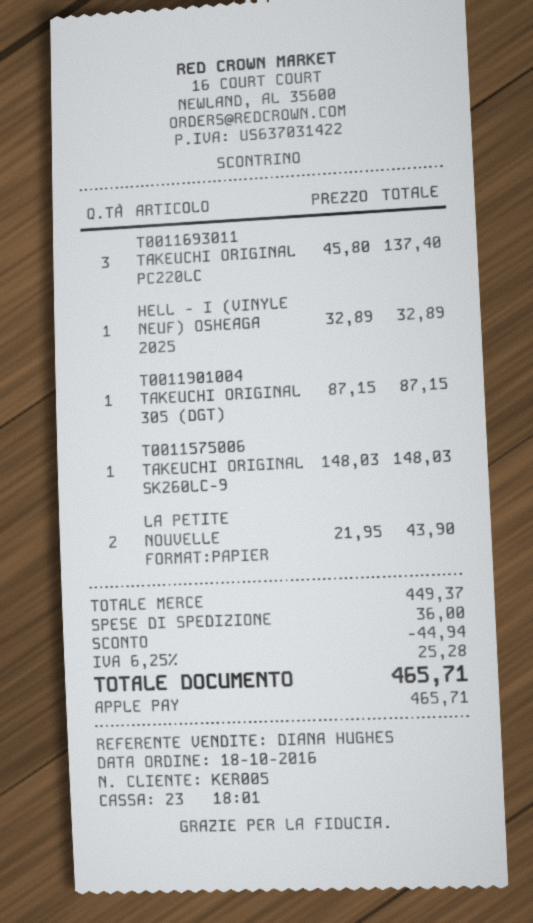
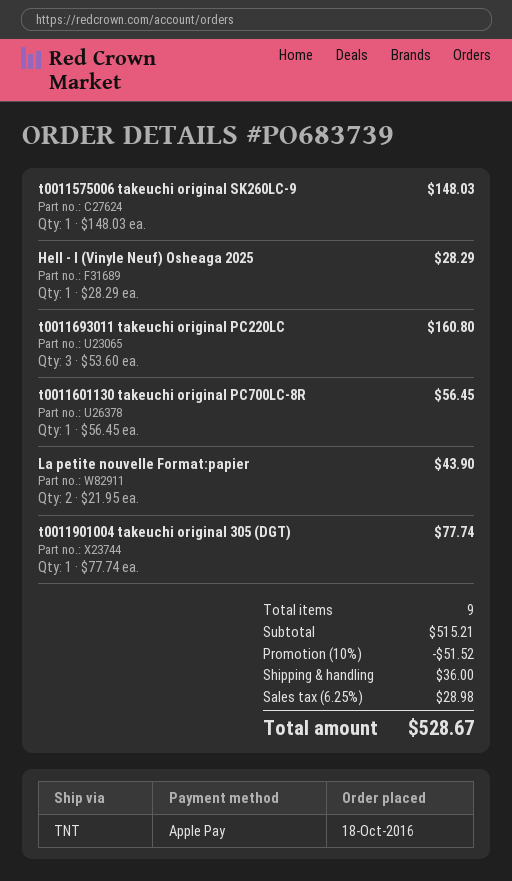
T0011693011 TAKEUCHI ORIGINAL PC220LC: 3 x 45.80 = 137.40 -> 3 x 53.60 = 160.80
HELL - I (VINYLE NEUF) OSHEAGA 2025: 1 x 32.89 = 32.89 -> 1 x 28.29 = 28.29
T0011901004 TAKEUCHI ORIGINAL 305 (DGT): 1 x 87.15 = 87.15 -> 1 x 77.74 = 77.74
t0011601130 takeuchi original PC700LC-8R: none -> 1 x 56.45 = 56.45
subtotal: 449.37 -> 515.21
discount: 44.94 -> 51.52
tax: 6.25% = 25.28 -> 6.25% = 28.98
total: 465.71 -> 528.67

